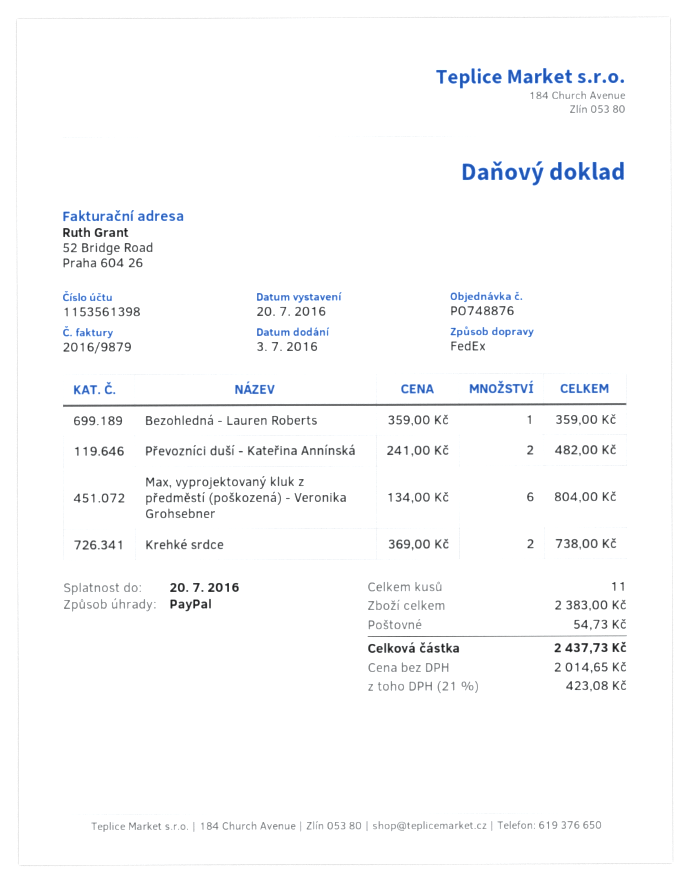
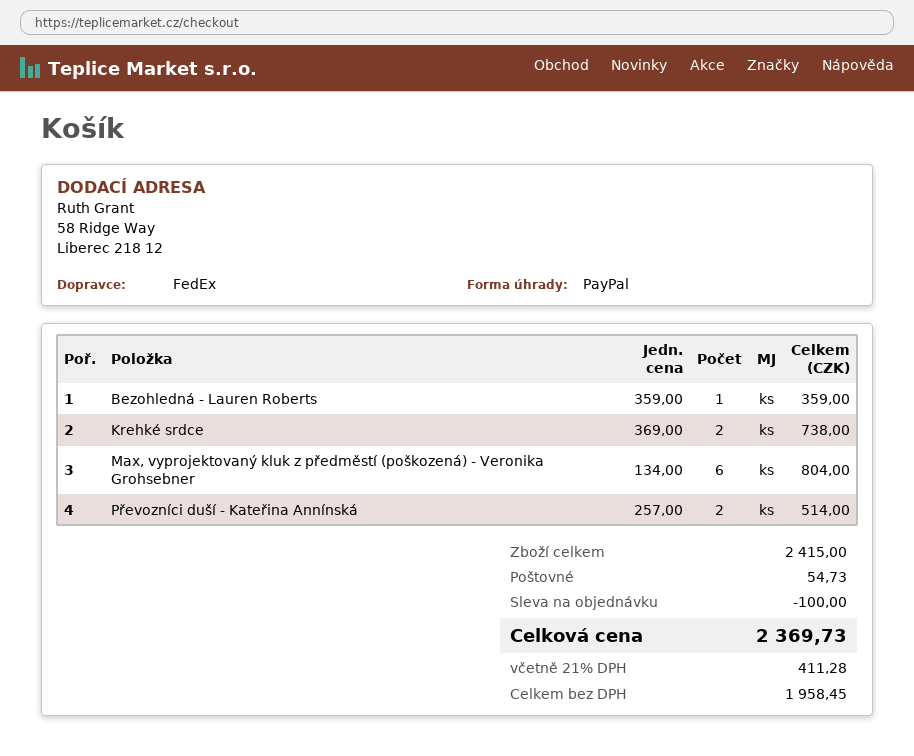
Převozníci duší - Kateřina Annínská: 2 x 241.00 = 482.00 -> 2 x 257.00 = 514.00
subtotal: 2383.00 -> 2415.00
discount: none -> 100.00
net: 2014.65 -> 1958.45
tax: 21% = 423.08 -> 21% = 411.28
total: 2437.73 -> 2369.73

